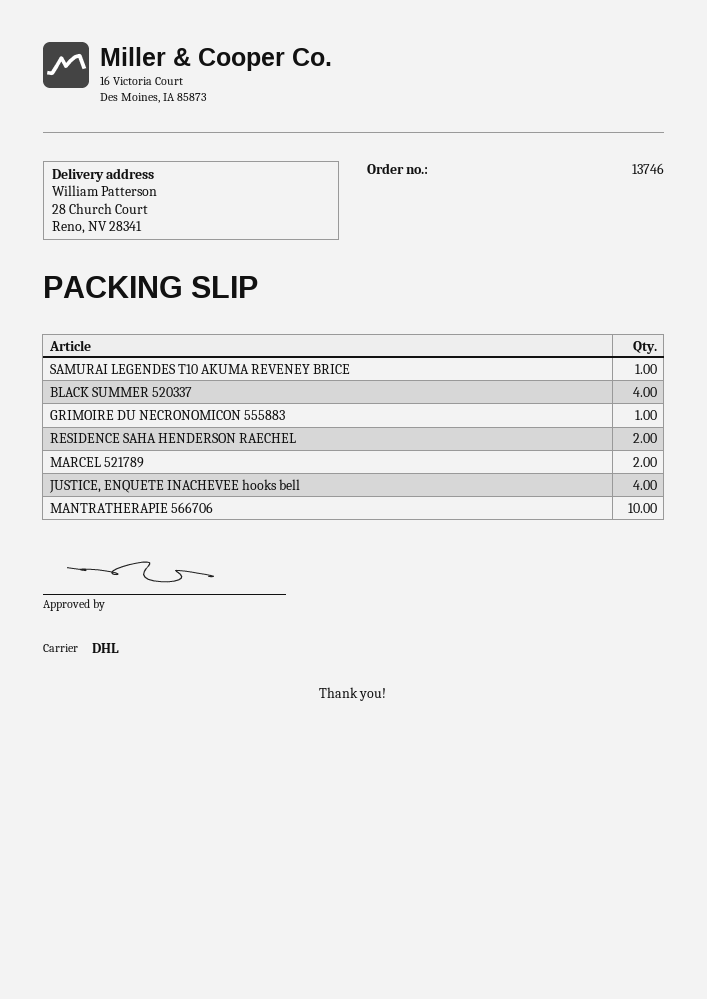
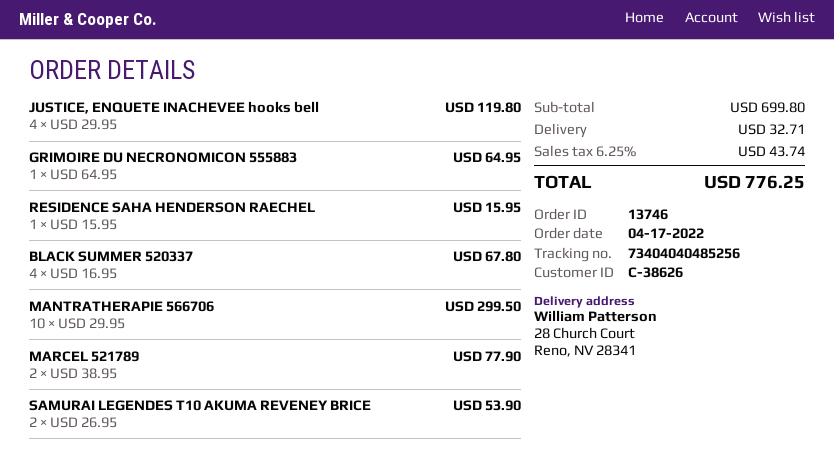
SAMURAI LEGENDES T10 AKUMA REVENEY BRICE: 1 -> 2
RESIDENCE SAHA HENDERSON RAECHEL: 2 -> 1

